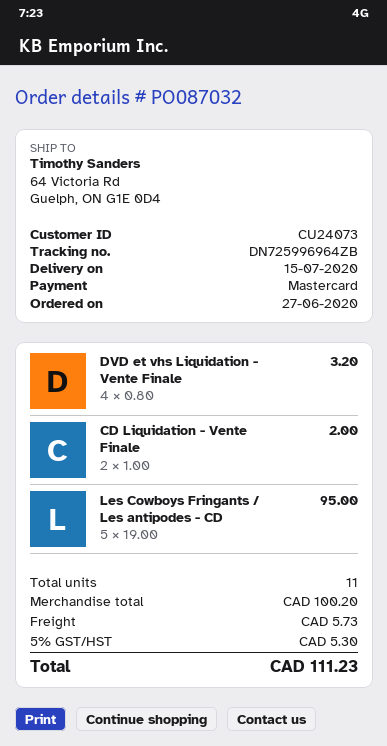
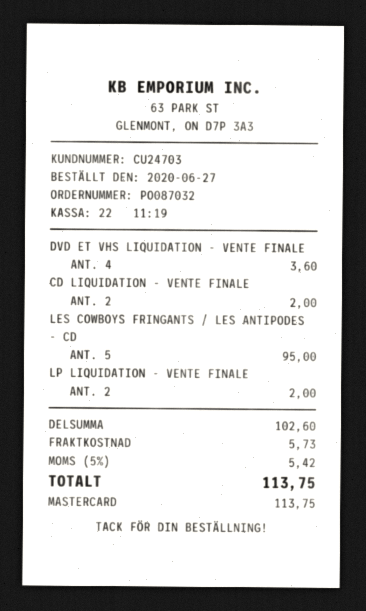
customer number: CU24073 -> CU24703
DVD et vhs Liquidation - Vente Finale: 4 for 3.20 -> 4 for 3.60
LP LIQUIDATION - VENTE FINALE: none -> 2 for 2.00
subtotal: 100.20 -> 102.60
tax: 5% = 5.30 -> 5% = 5.42
total: 111.23 -> 113.75

